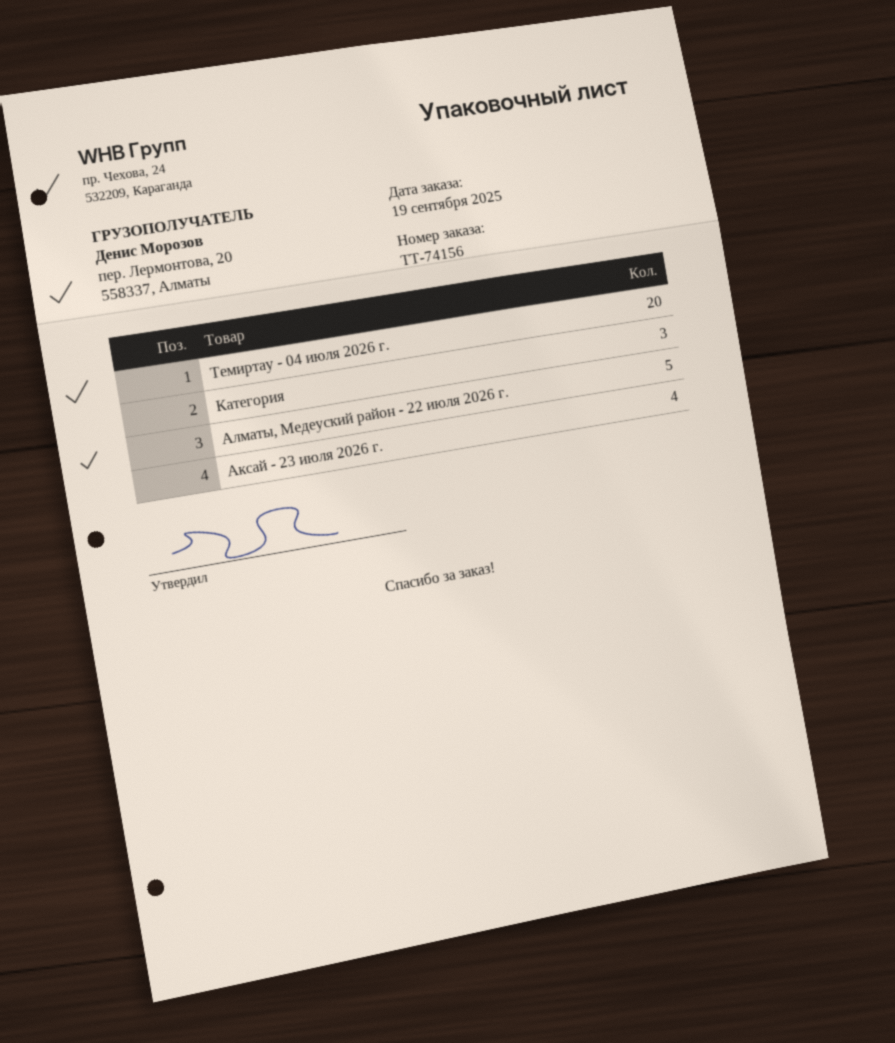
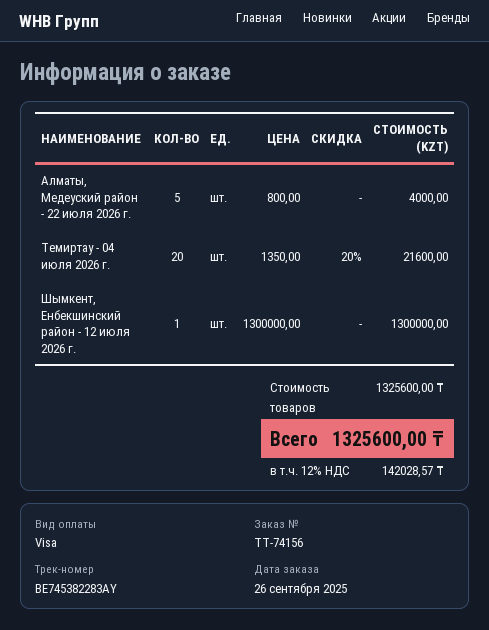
order date: 2025-09-19 -> 2025-09-26
Категория: 3 -> none
Аксай - 23 июля 2026 г.: 4 -> none
Шымкент, Енбекшинский район - 12 июля 2026 г.: none -> 1

